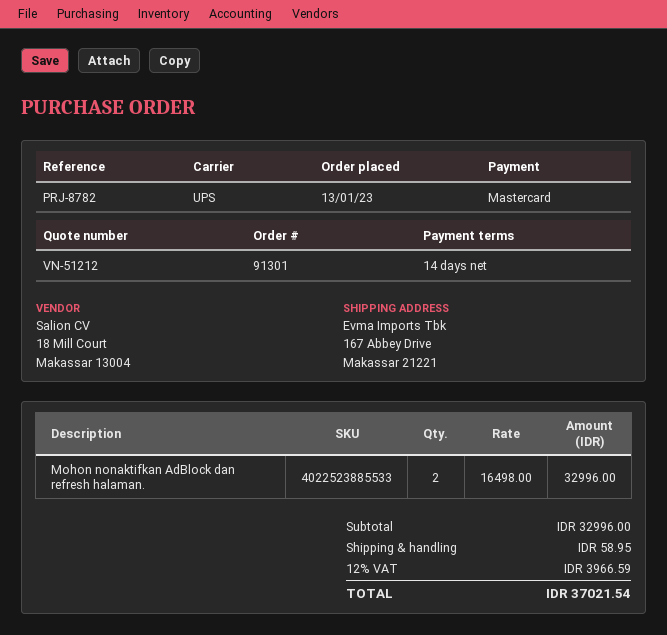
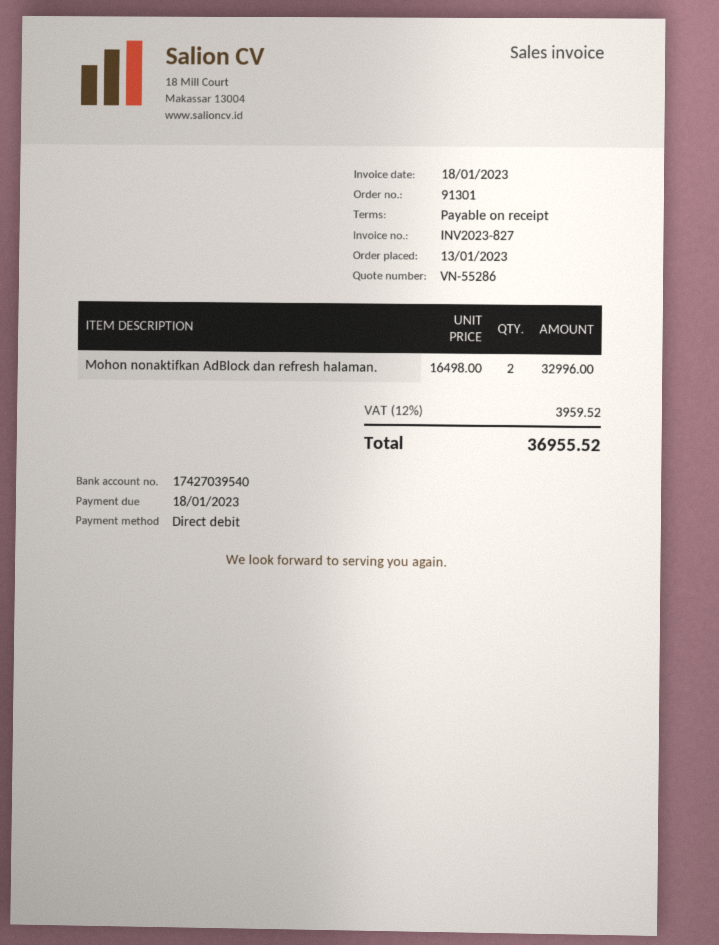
quote number: VN-51212 -> VN-55286
payment terms: 14 days -> on receipt
payment method: Mastercard -> direct debit
shipping: 58.95 -> none
tax: 12% = 3966.59 -> 12% = 3959.52
total: 37021.54 -> 36955.52

